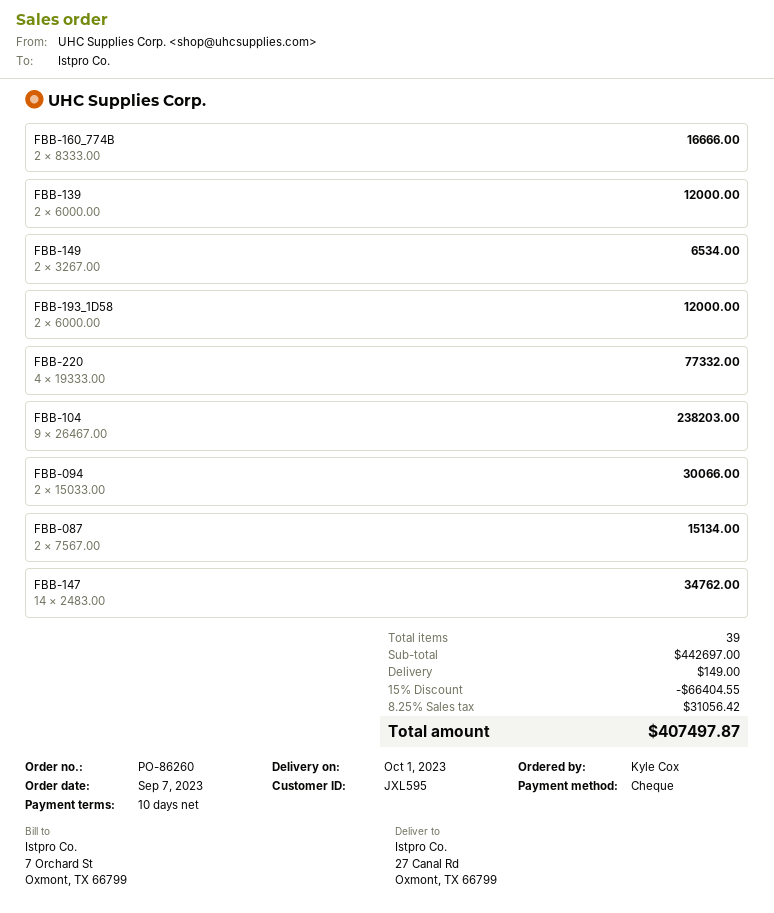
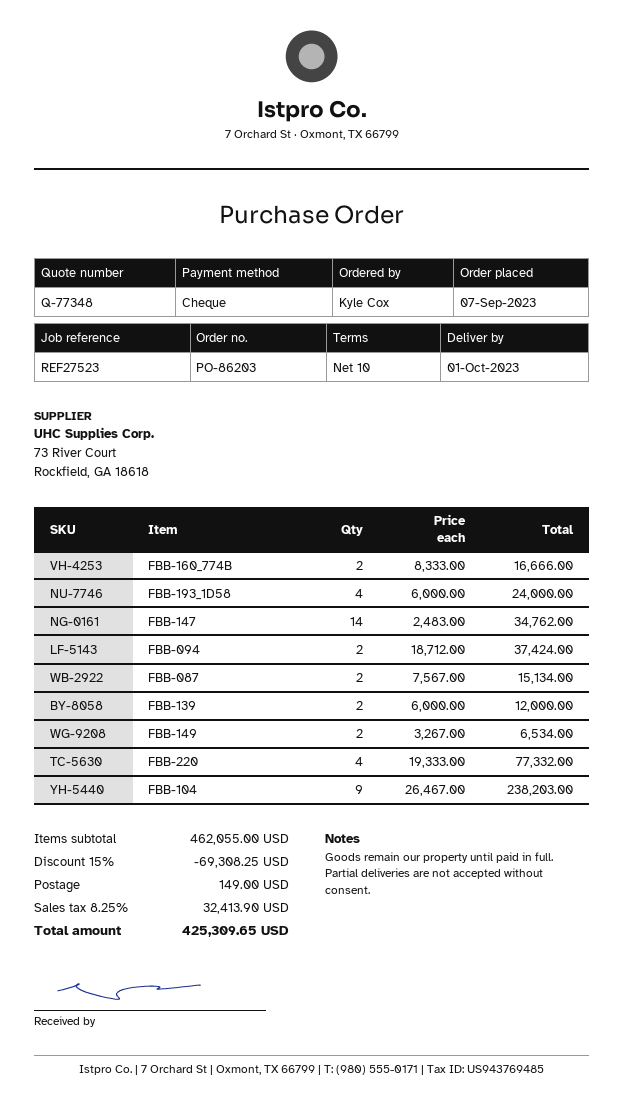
order number: PO-86260 -> PO-86203
FBB-193_1D58: 2 x 6000.00 = 12000.00 -> 4 x 6000.00 = 24000.00
FBB-094: 2 x 15033.00 = 30066.00 -> 2 x 18712.00 = 37424.00
subtotal: 442697.00 -> 462055.00
discount: 15% = 66404.55 -> 15% = 69308.25
tax: 8.25% = 31056.42 -> 8.25% = 32413.90
total: 407497.87 -> 425309.65

